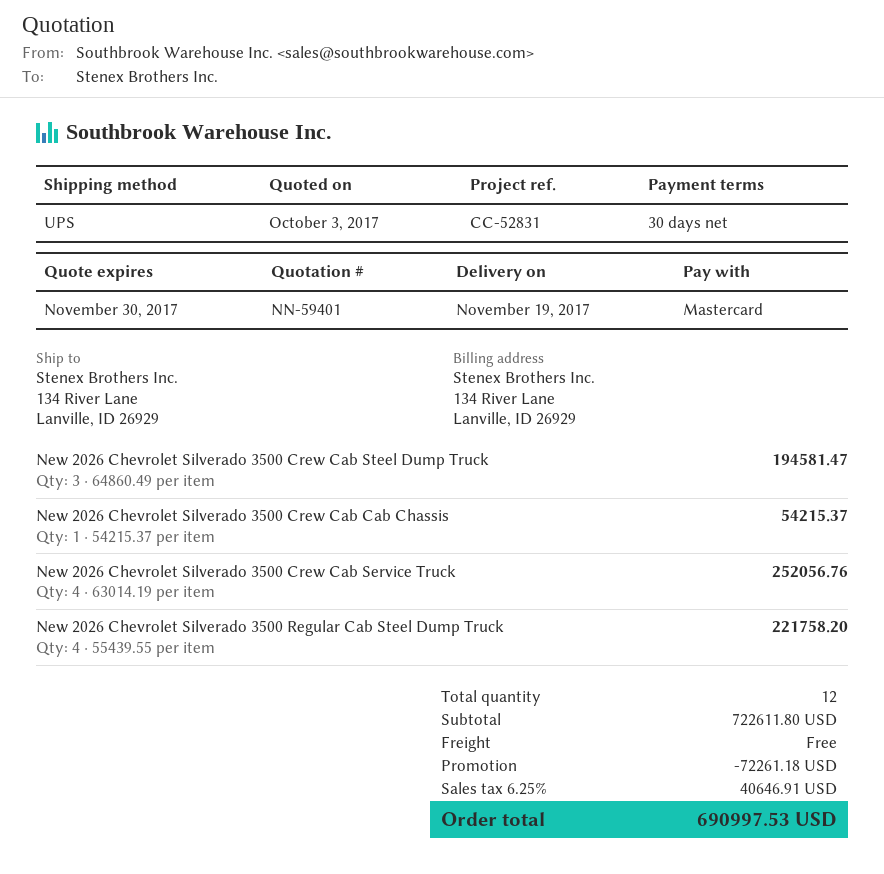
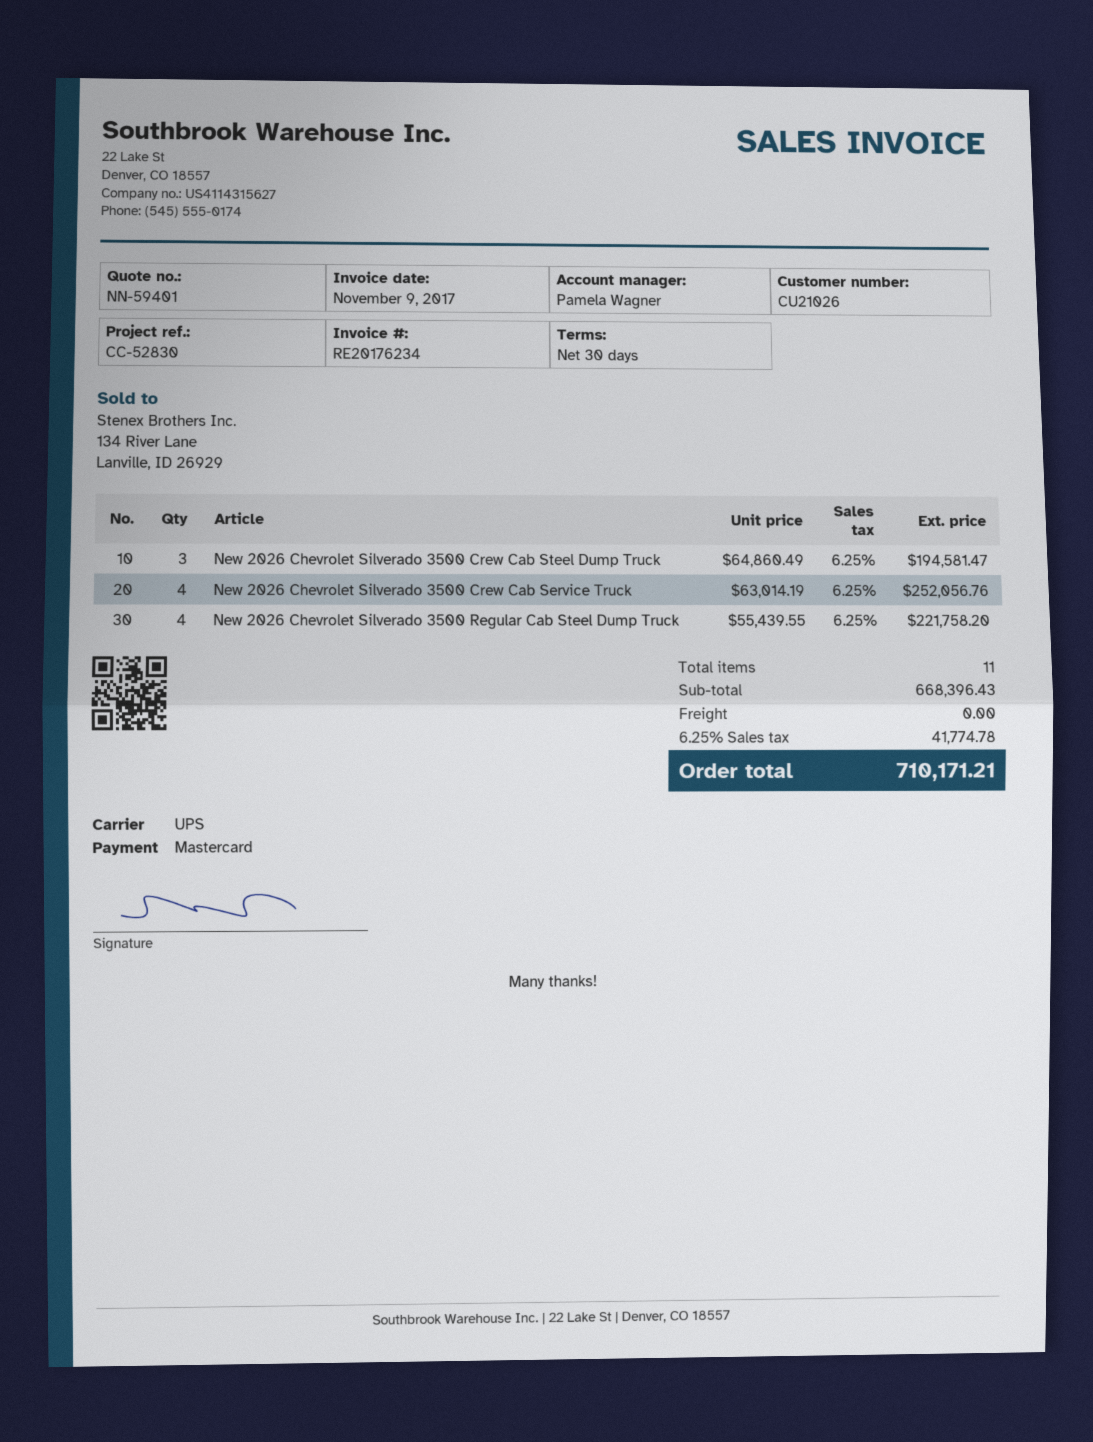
reference: CC-52831 -> CC-52830
New 2026 Chevrolet Silverado 3500 Crew Cab Cab Chassis: 1 x 54215.37 = 54215.37 -> none
total quantity: 12 -> 11
subtotal: 722611.80 -> 668396.43
discount: 72261.18 -> none
tax: 6.25% = 40646.91 -> 6.25% = 41774.78
total: 690997.53 -> 710171.21

